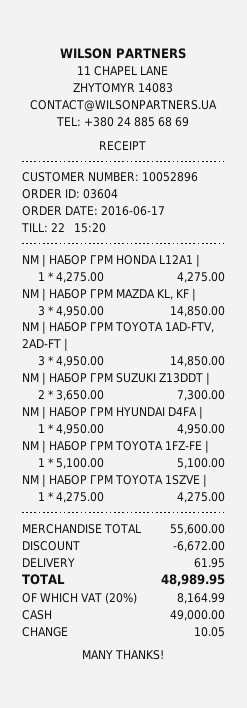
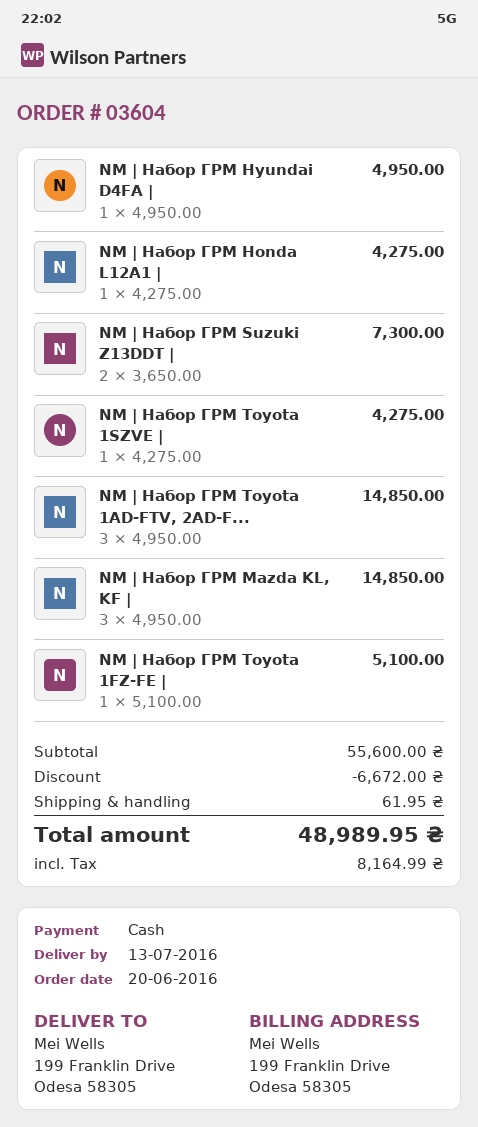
order date: 2016-06-17 -> 2016-06-20

